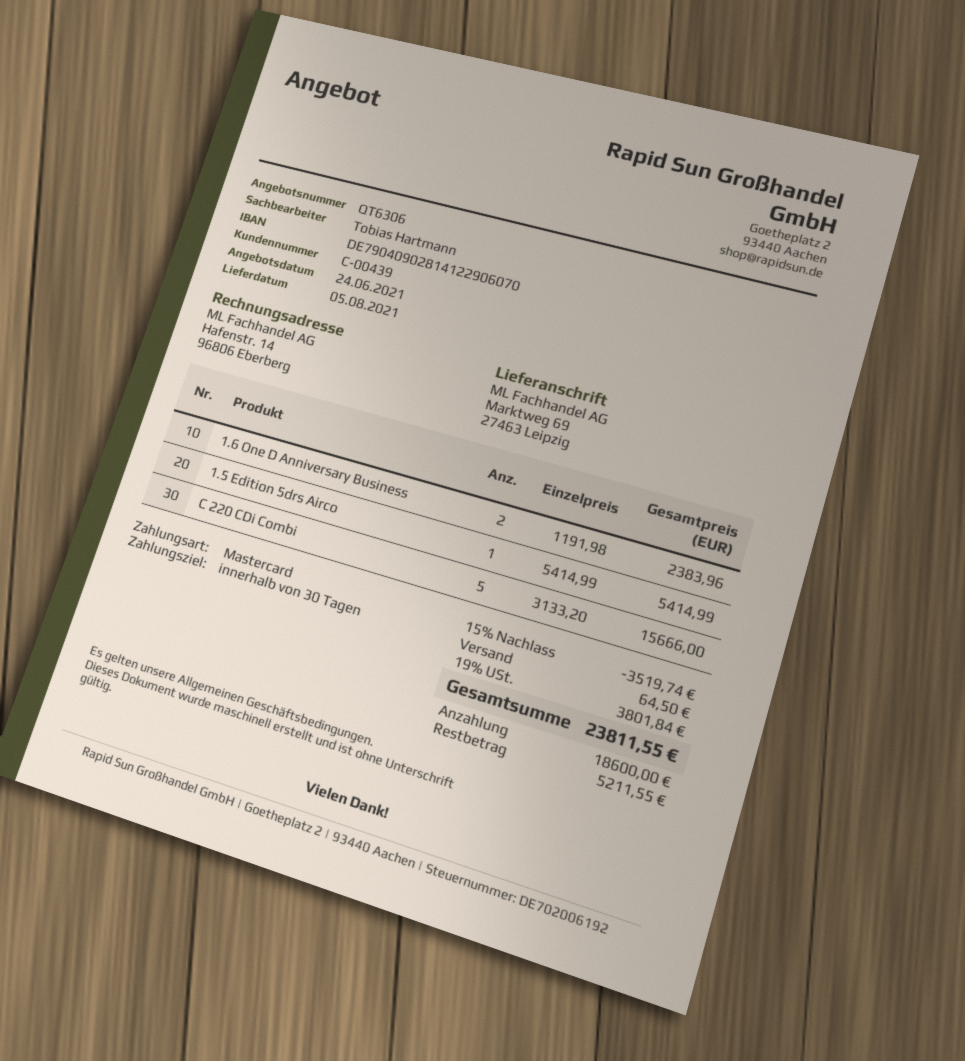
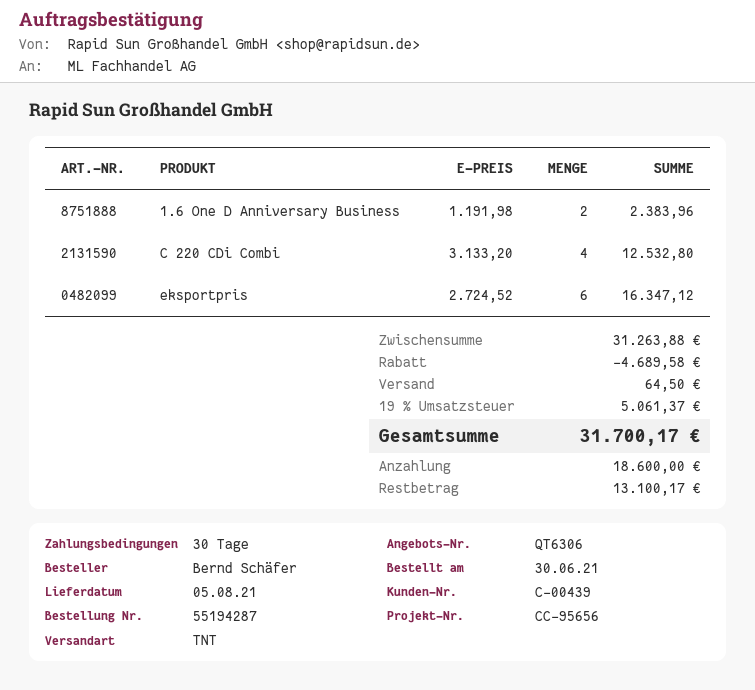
1.5 Edition 5drs Airco: 1 x 5414.99 = 5414.99 -> none
C 220 CDi Combi: 5 x 3133.20 = 15666.00 -> 4 x 3133.20 = 12532.80
eksportpris: none -> 6 x 2724.52 = 16347.12
discount: 3519.74 -> 4689.58
tax: 19% = 3801.84 -> 19% = 5061.37
total: 23811.55 -> 31700.17
balance: 5211.55 -> 13100.17

